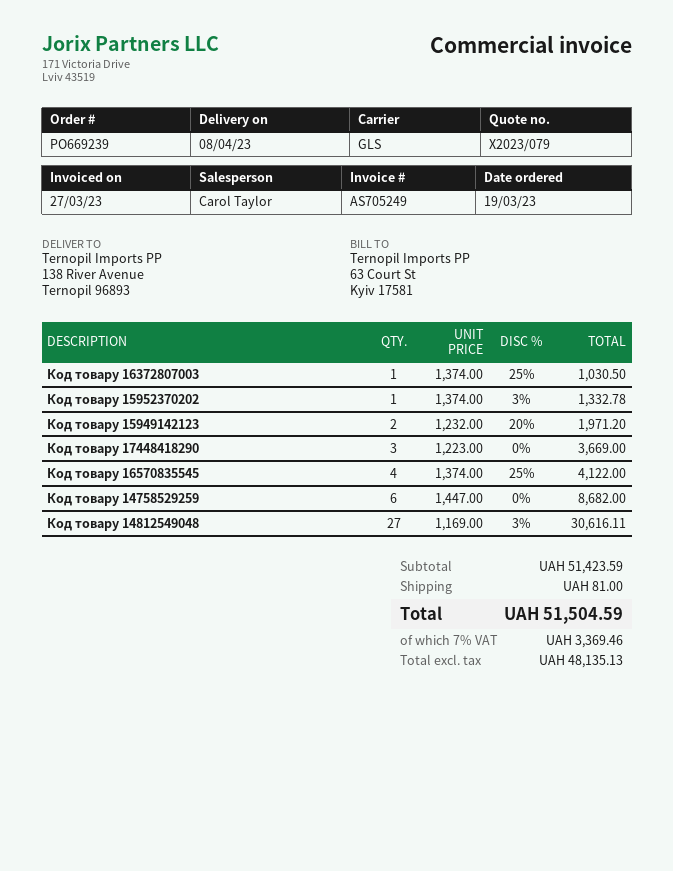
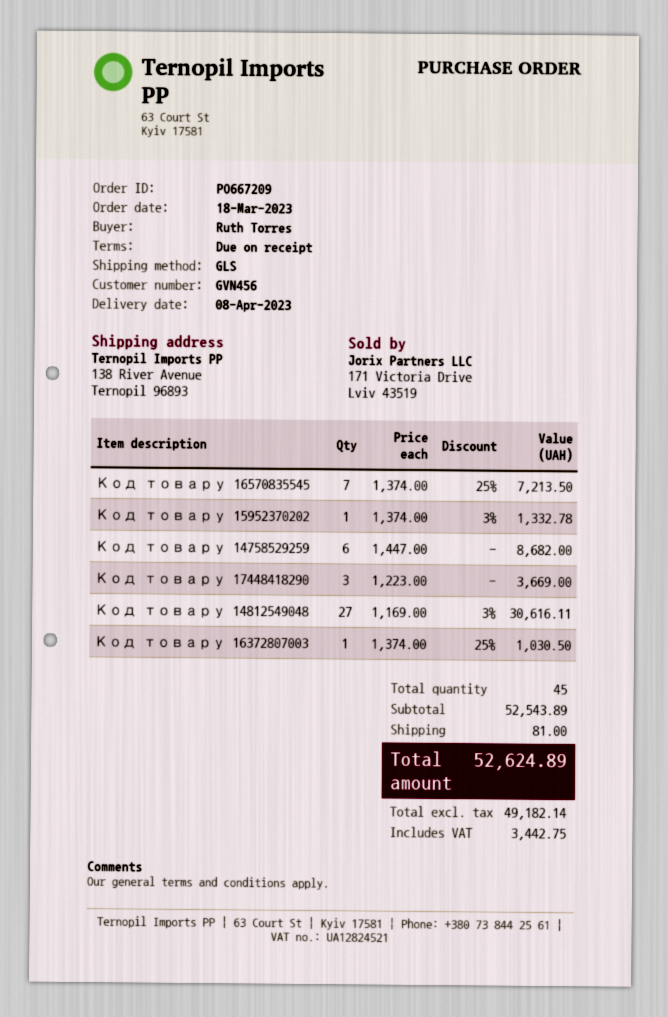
order number: PO669239 -> PO667209
order date: 2023-03-19 -> 2023-03-18
Код товару 15949142123: 2 x 1232.00 - 20% = 1971.20 -> none
Код товару 16570835545: 4 x 1374.00 - 25% = 4122.00 -> 7 x 1374.00 - 25% = 7213.50
subtotal: 51423.59 -> 52543.89
net: 48135.13 -> 49182.14
tax: 3369.46 -> 3442.75
total: 51504.59 -> 52624.89

